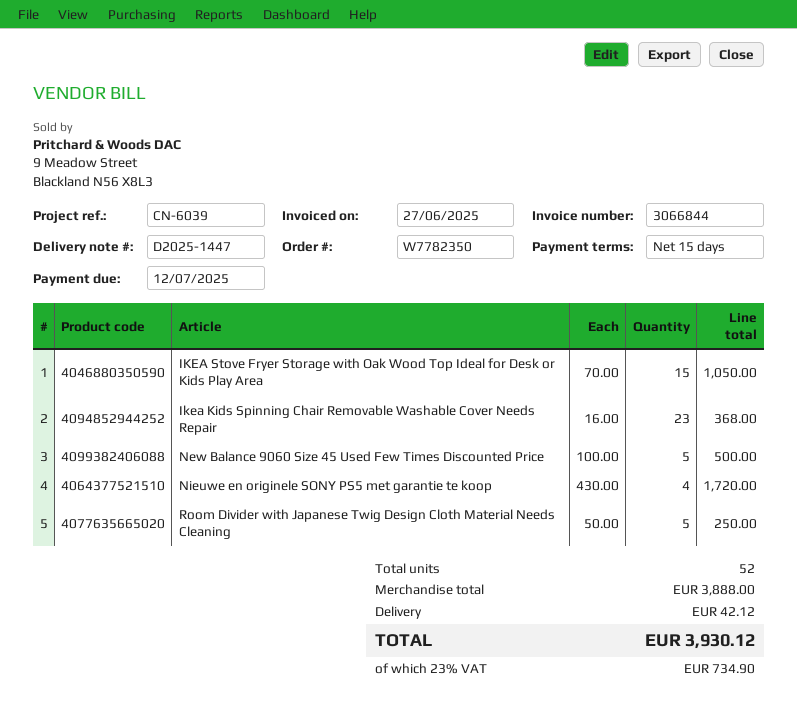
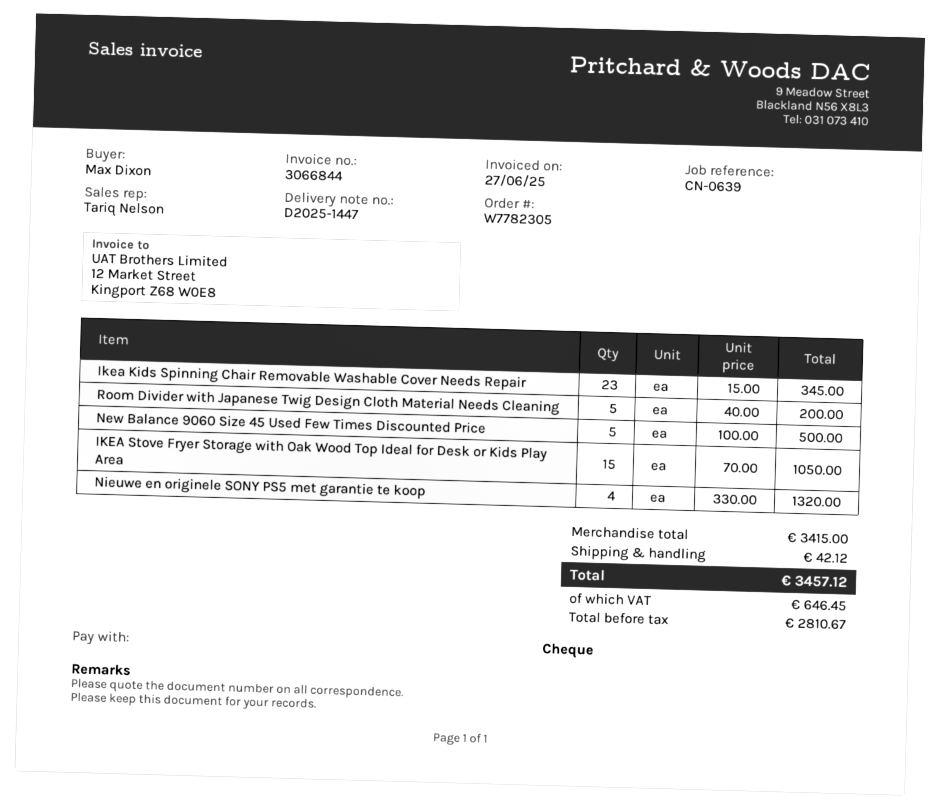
order number: W7782350 -> W7782305
reference: CN-6039 -> CN-0639
Ikea Kids Spinning Chair Removable Washable Cover Needs Repair: 23 x 16.00 = 368.00 -> 23 x 15.00 = 345.00
Nieuwe en originele SONY PS5 met garantie te koop: 4 x 430.00 = 1720.00 -> 4 x 330.00 = 1320.00
Room Divider with Japanese Twig Design Cloth Material Needs Cleaning: 5 x 50.00 = 250.00 -> 5 x 40.00 = 200.00
subtotal: 3888.00 -> 3415.00
tax: 734.90 -> 646.45
total: 3930.12 -> 3457.12

